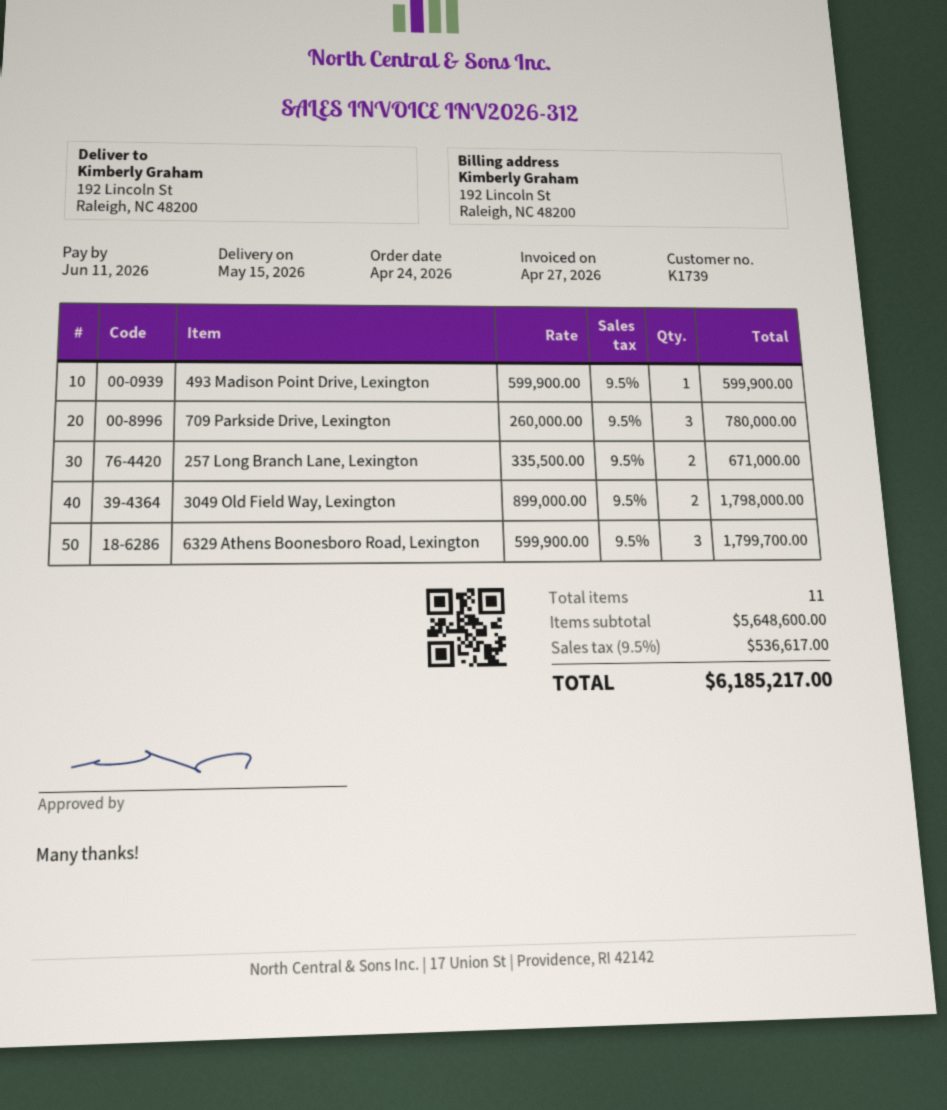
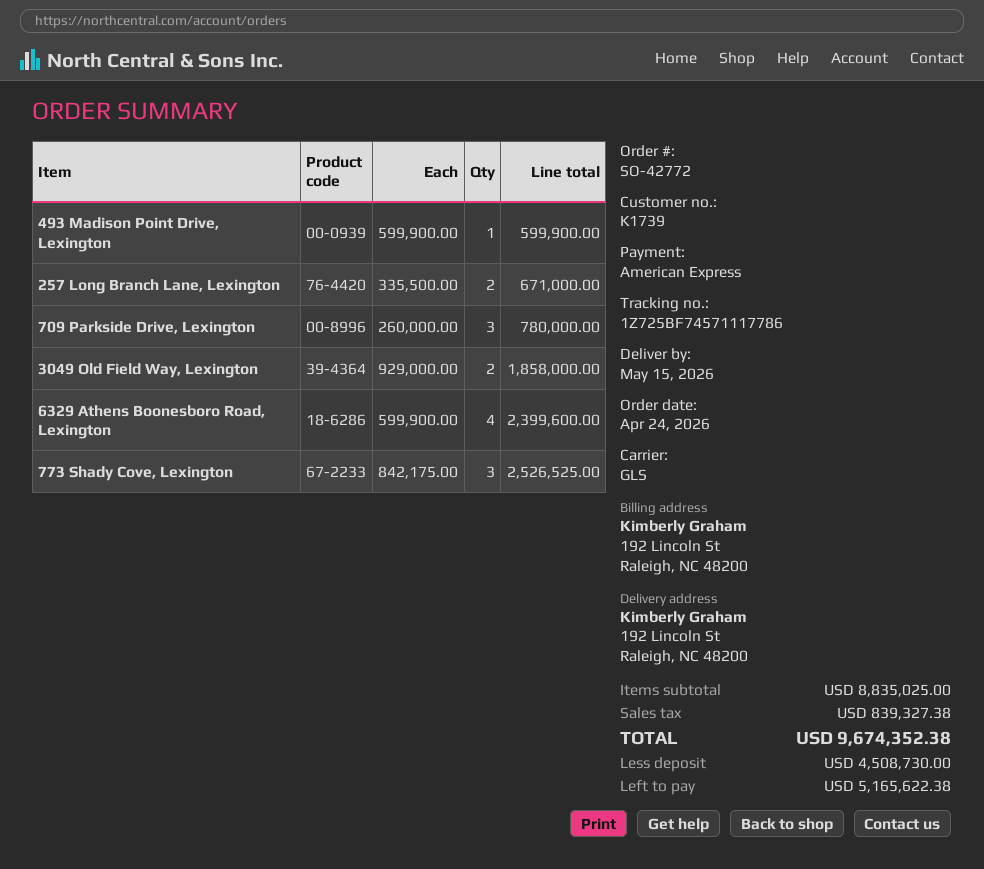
3049 Old Field Way, Lexington: 2 x 899000.00 = 1798000.00 -> 2 x 929000.00 = 1858000.00
6329 Athens Boonesboro Road, Lexington: 3 x 599900.00 = 1799700.00 -> 4 x 599900.00 = 2399600.00
773 Shady Cove, Lexington: none -> 3 x 842175.00 = 2526525.00
subtotal: 5648600.00 -> 8835025.00
tax: 536617.00 -> 839327.38
total: 6185217.00 -> 9674352.38

